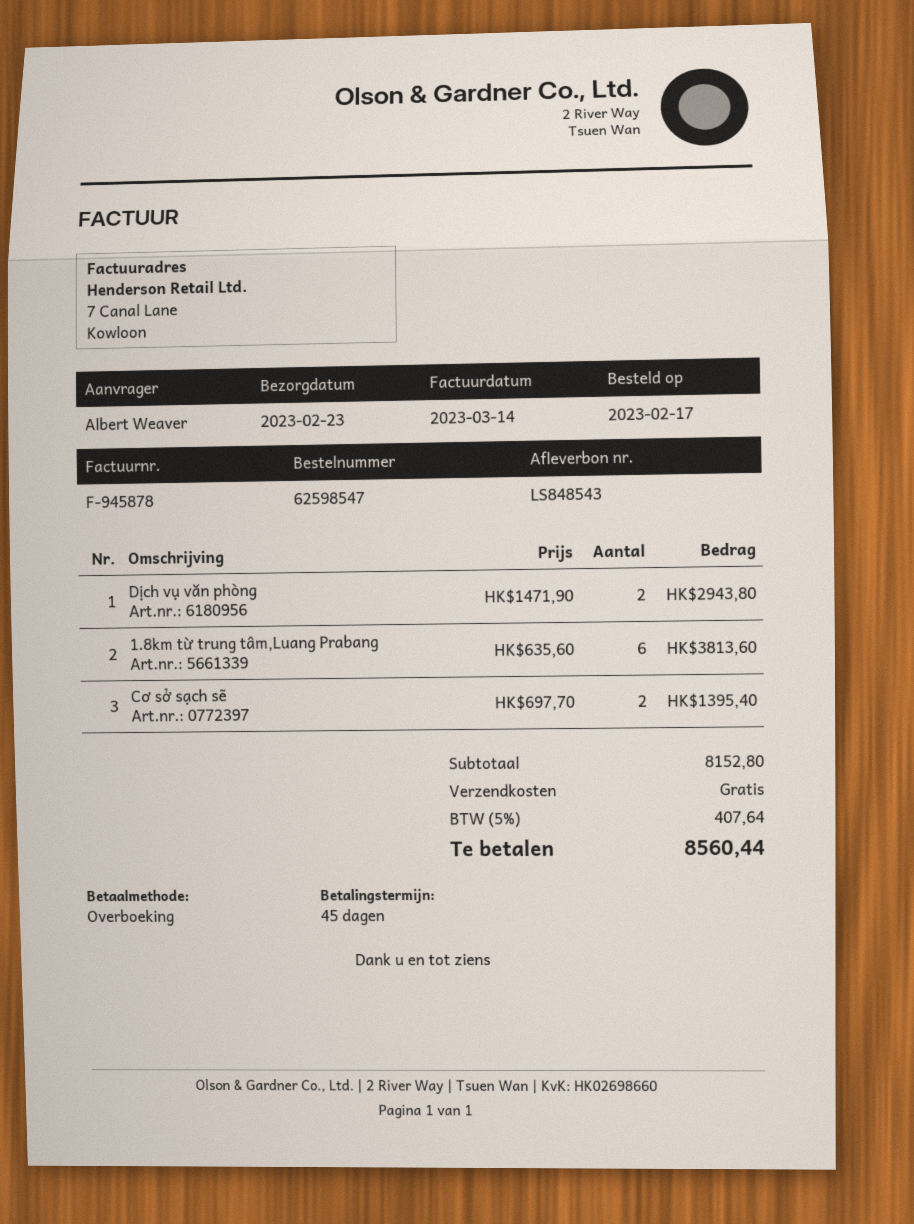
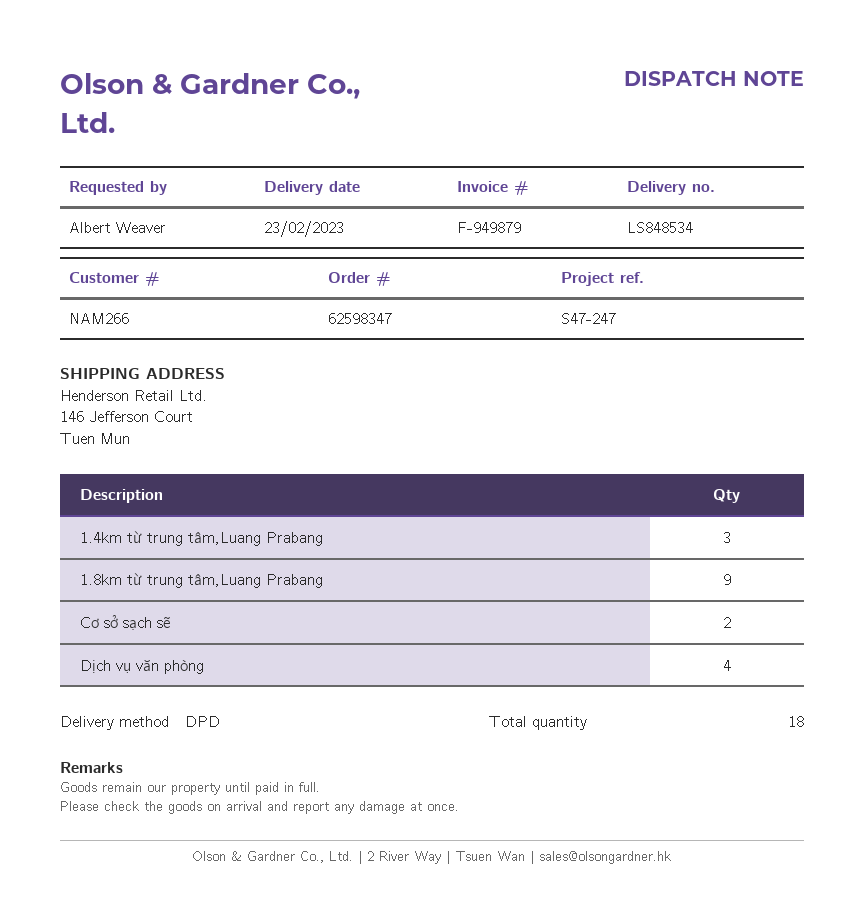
order number: 62598547 -> 62598347
delivery note number: LS848543 -> LS848534
invoice number: F-945878 -> F-949879
Dịch vụ văn phòng: 2 -> 4
1.8km từ trung tâm,Luang Prabang: 6 -> 9
1.4km từ trung tâm,Luang Prabang: none -> 3

